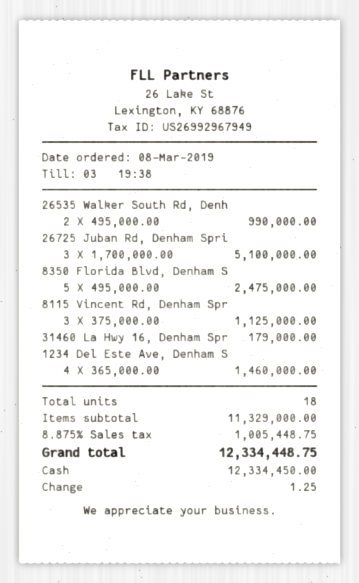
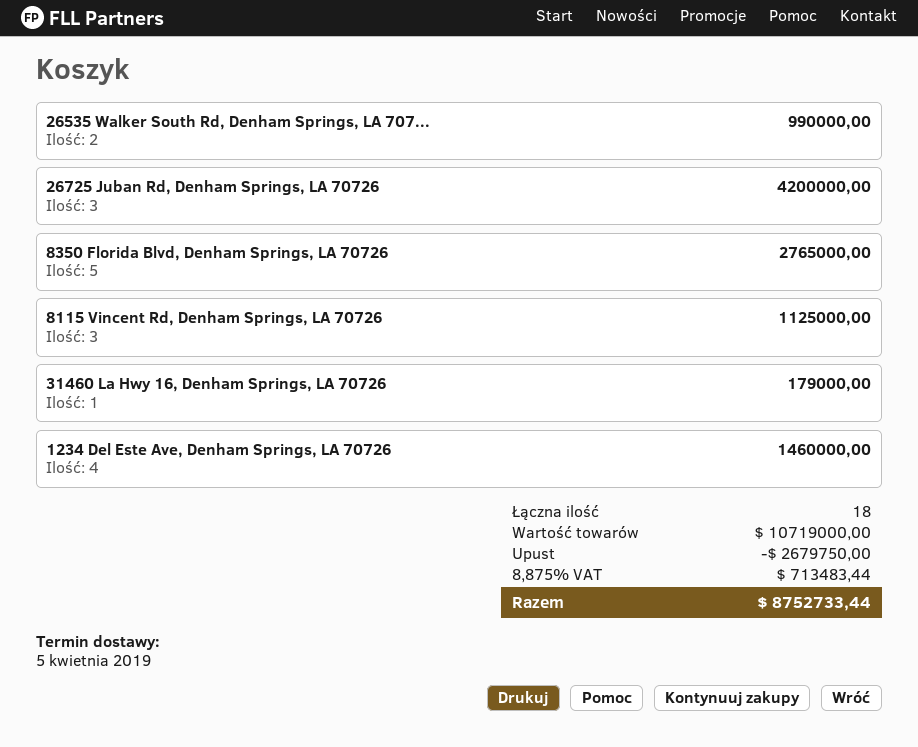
26725 Juban Rd, Denham Spri: 3 for 5100000.00 -> 3 for 4200000.00
8350 Florida Blvd, Denham S: 5 for 2475000.00 -> 5 for 2765000.00
subtotal: 11329000.00 -> 10719000.00
discount: none -> 2679750.00
tax: 8.875% = 1005448.75 -> 8.875% = 713483.44
total: 12334448.75 -> 8752733.44

